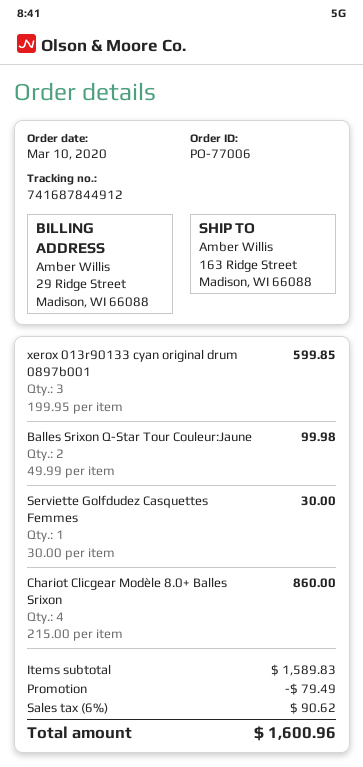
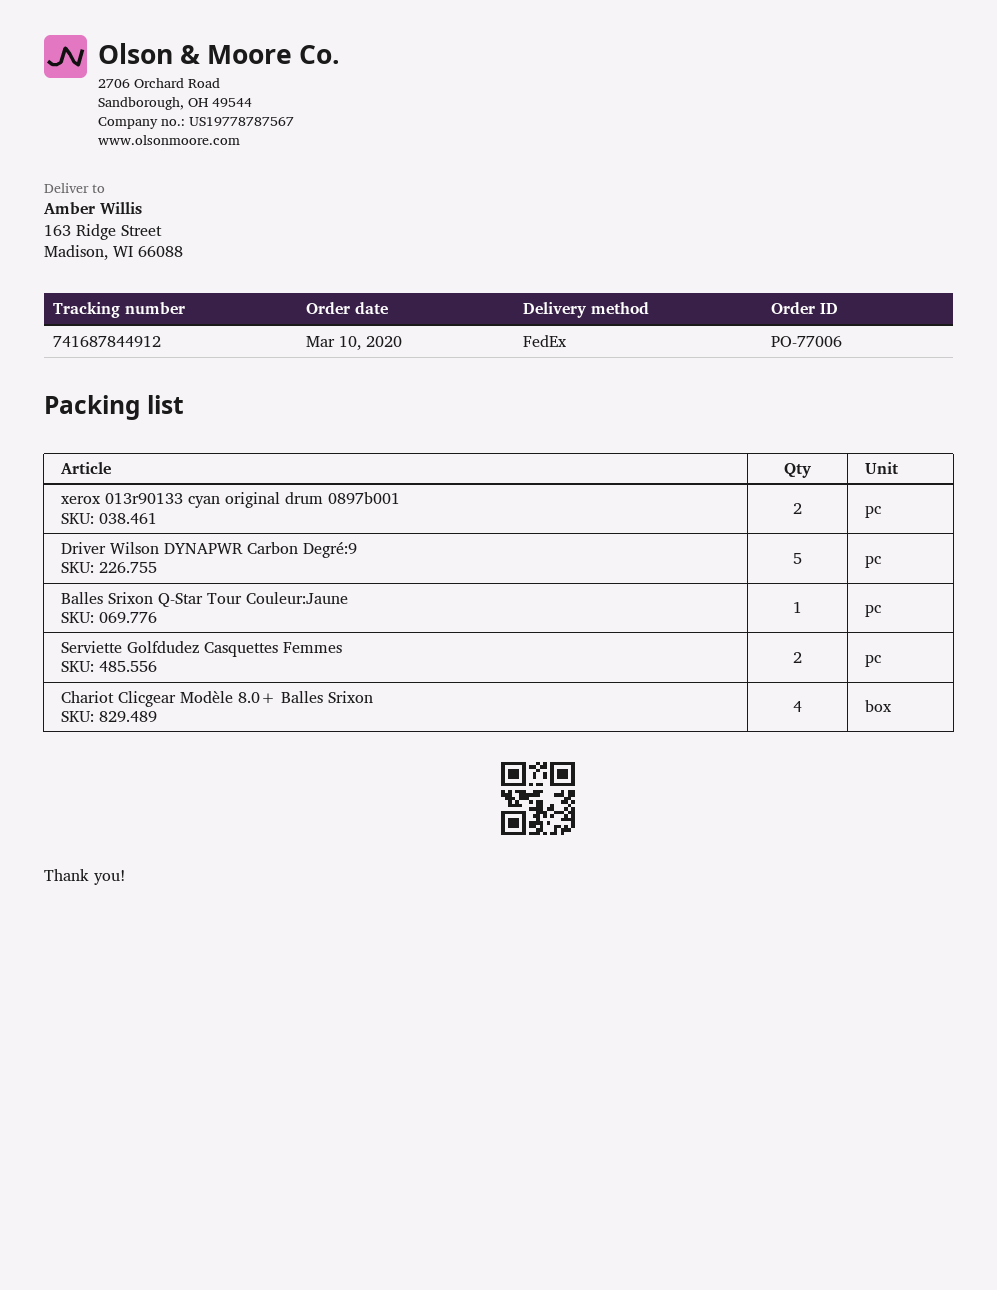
xerox 013r90133 cyan original drum 0897b001: 3 -> 2
Balles Srixon Q-Star Tour Couleur:Jaune: 2 -> 1
Serviette Golfdudez Casquettes Femmes: 1 -> 2
Driver Wilson DYNAPWR Carbon Degré:9: none -> 5

